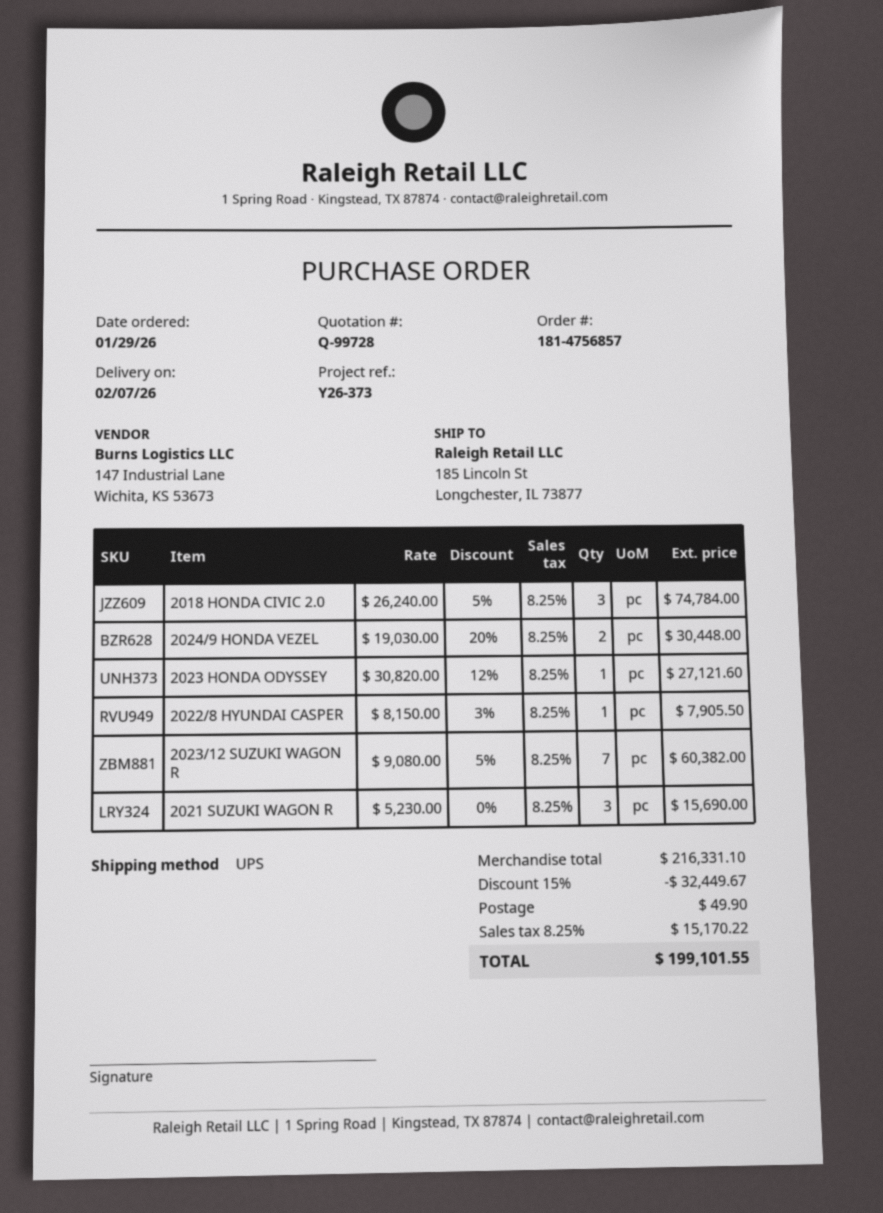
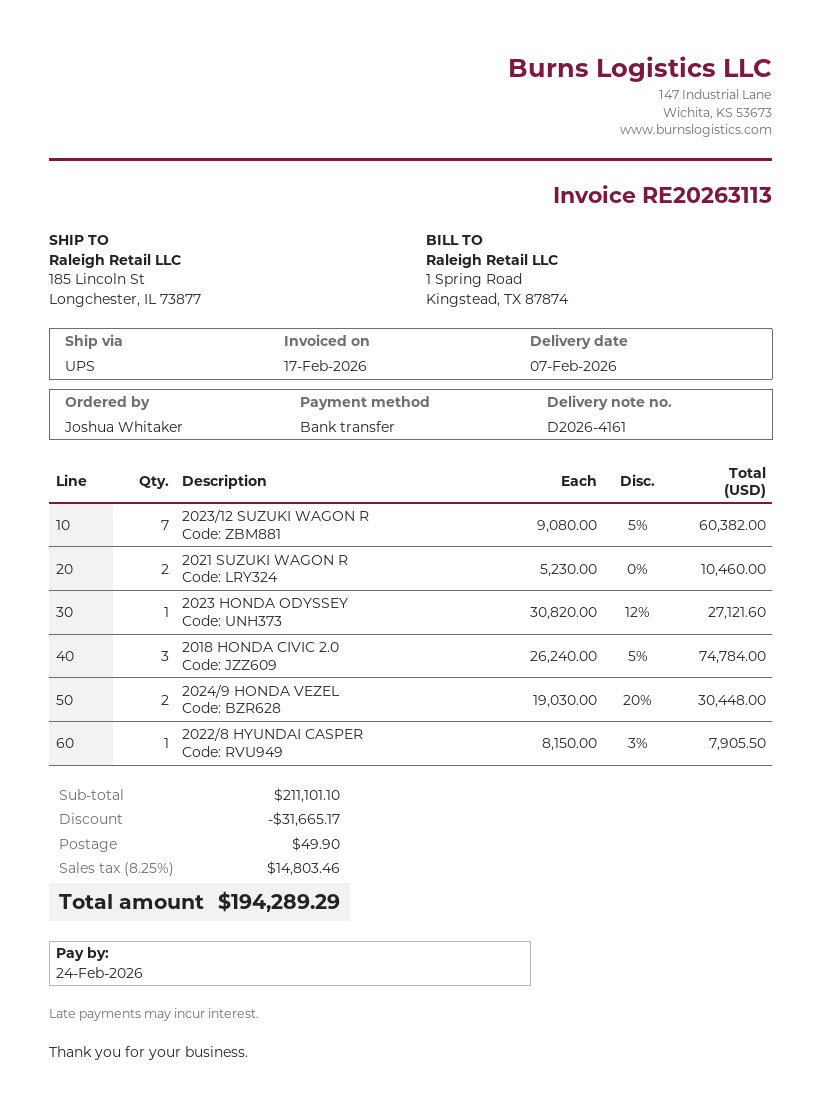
2021 SUZUKI WAGON R: 3 x 5230.00 = 15690.00 -> 2 x 5230.00 = 10460.00
subtotal: 216331.10 -> 211101.10
discount: 32449.67 -> 31665.17
tax: 8.25% = 15170.22 -> 8.25% = 14803.46
total: 199101.55 -> 194289.29

